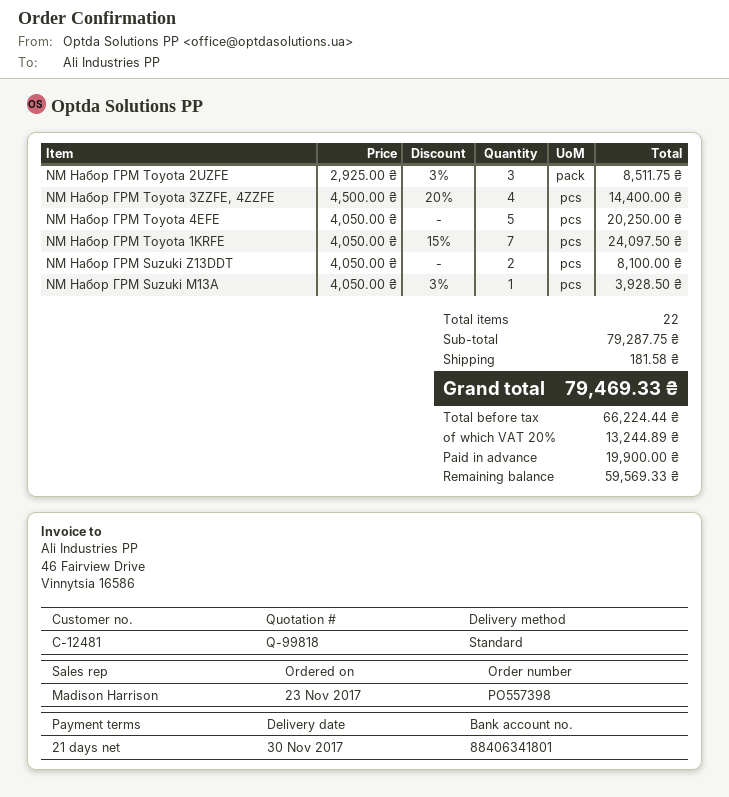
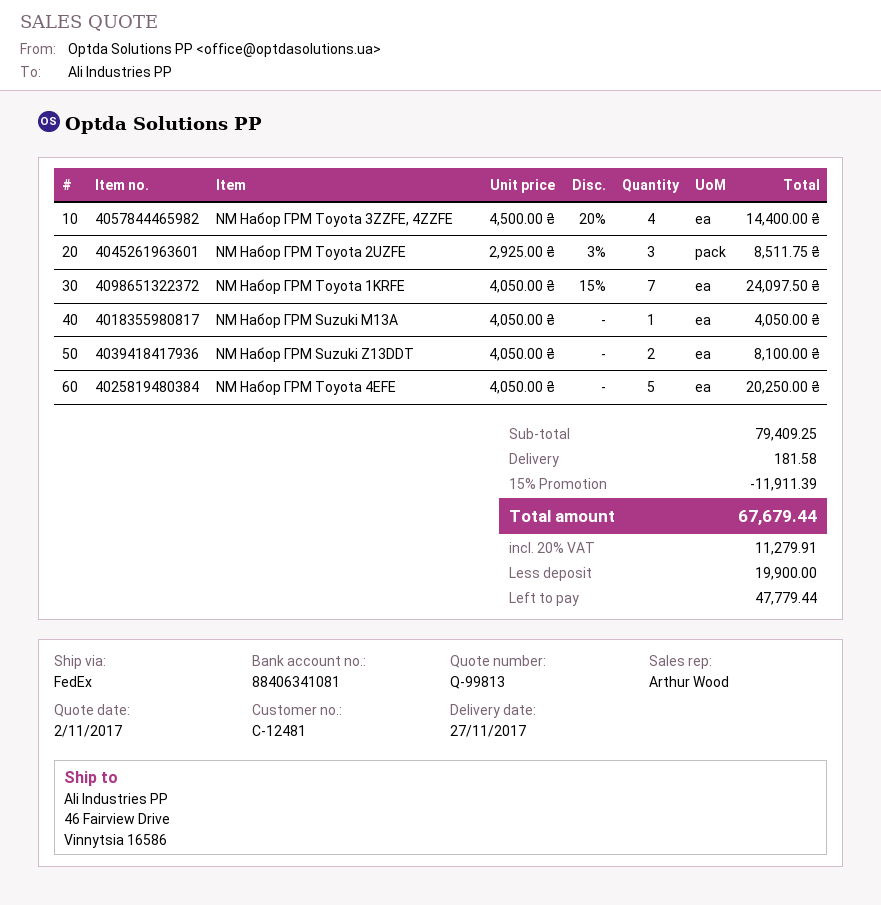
quote number: Q-99818 -> Q-99813
delivery date: 2017-11-30 -> 2017-11-27
sales rep: Madison Harrison -> Arthur Wood
bank account: 88406341801 -> 88406341081
shipping method: standard -> FedEx
NM Набор ГРМ Suzuki M13A: 1 x 4050.00 - 3% = 3928.50 -> 1 x 4050.00 = 4050.00
subtotal: 79287.75 -> 79409.25
discount: none -> 15% = 11911.39
tax: 20% = 13244.89 -> 20% = 11279.91
total: 79469.33 -> 67679.44
balance: 59569.33 -> 47779.44

